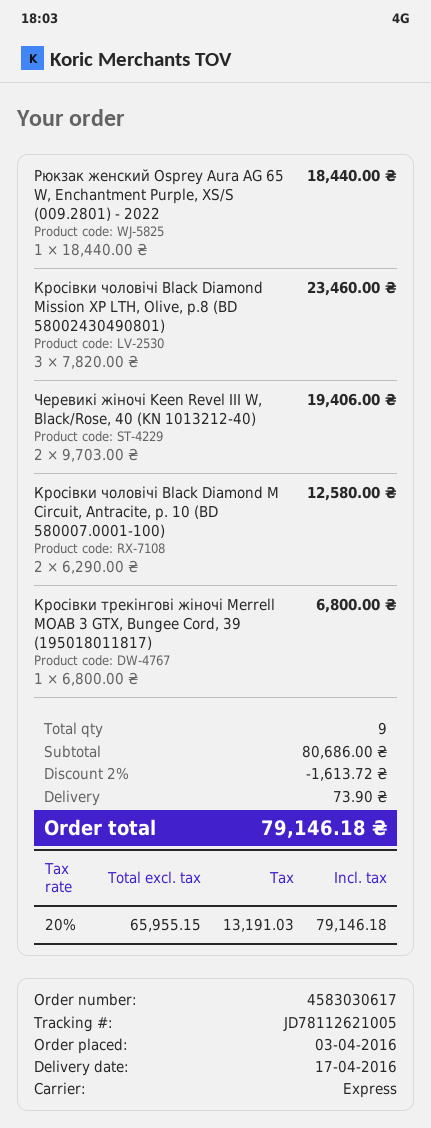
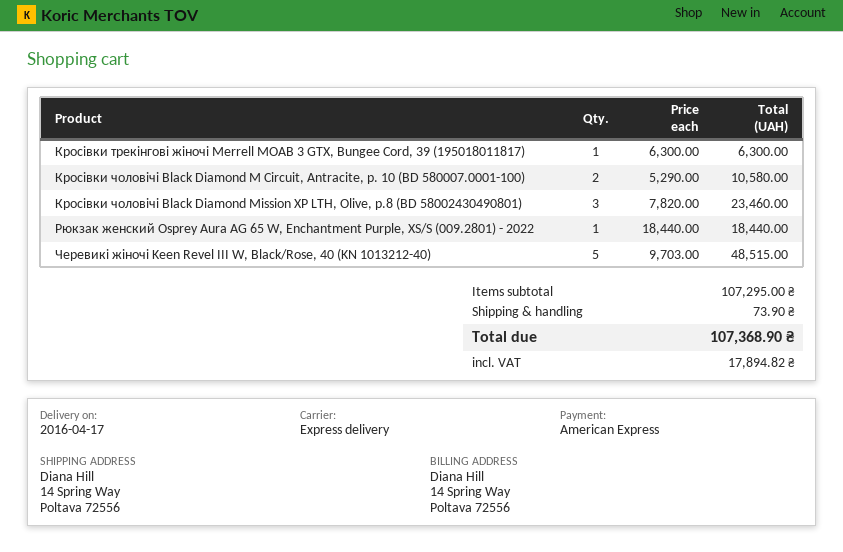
Черевикі жіночі Keen Revel III W, Black/Rose, 40 (KN 1013212-40): 2 x 9703.00 = 19406.00 -> 5 x 9703.00 = 48515.00
Кросівки чоловічі Black Diamond M Circuit, Antracite, р. 10 (BD 580007.0001-100): 2 x 6290.00 = 12580.00 -> 2 x 5290.00 = 10580.00
Кросівки трекінгові жіночі Merrell MOAB 3 GTX, Bungee Cord, 39 (195018011817): 1 x 6800.00 = 6800.00 -> 1 x 6300.00 = 6300.00
subtotal: 80686.00 -> 107295.00
discount: 2% = 1613.72 -> none
tax: 13191.03 -> 17894.82
total: 79146.18 -> 107368.90

